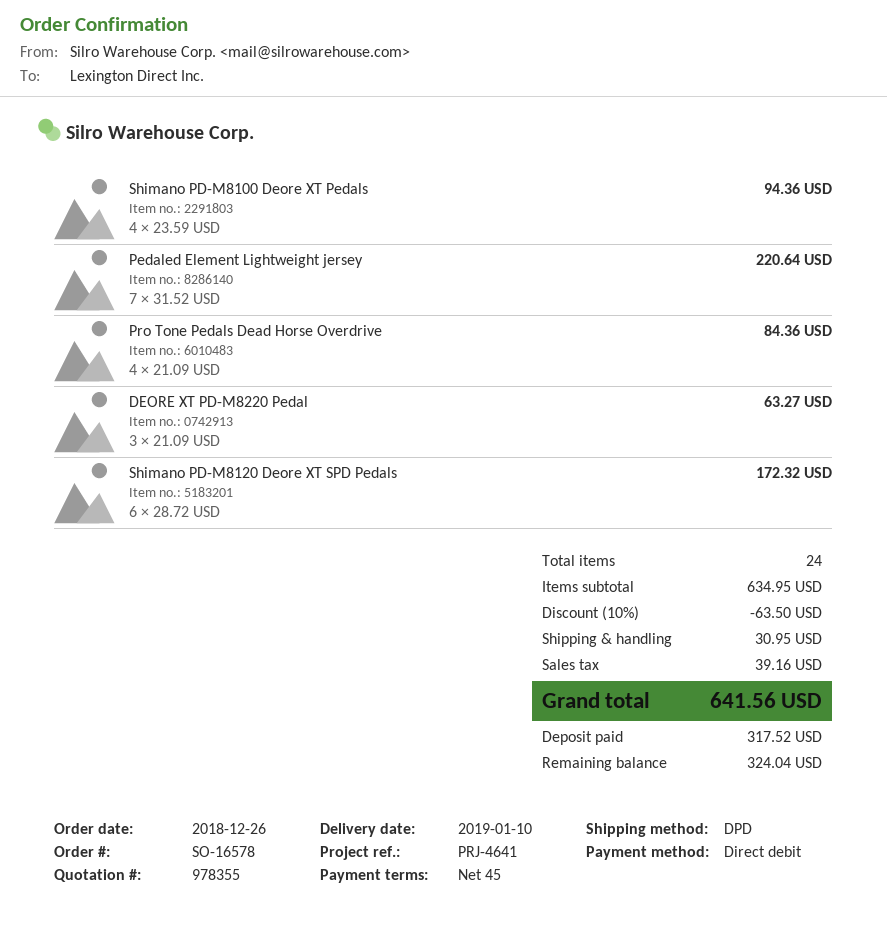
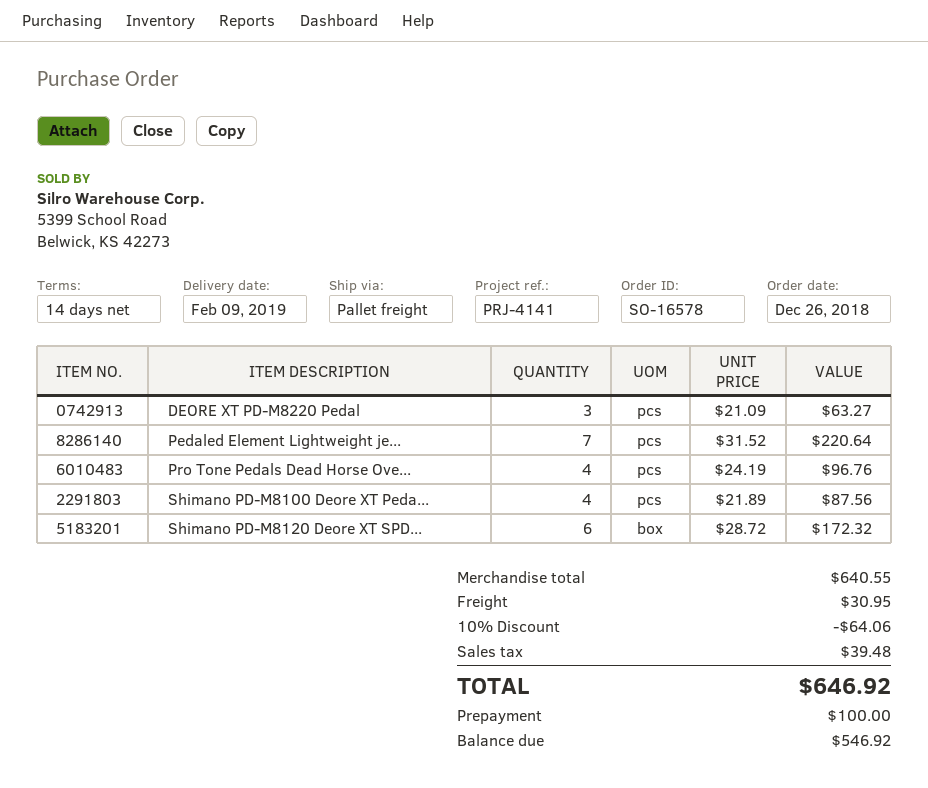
delivery date: 2019-01-10 -> 2019-02-09
payment terms: 45 days -> 14 days
reference: PRJ-4641 -> PRJ-4141
shipping method: DPD -> pallet freight
Shimano PD-M8100 Deore XT Pedals: 4 x 23.59 = 94.36 -> 4 x 21.89 = 87.56
Pro Tone Pedals Dead Horse Overdrive: 4 x 21.09 = 84.36 -> 4 x 24.19 = 96.76
subtotal: 634.95 -> 640.55
discount: 10% = 63.50 -> 10% = 64.06
tax: 39.16 -> 39.48
total: 641.56 -> 646.92
deposit: 317.52 -> 100.00
balance: 324.04 -> 546.92

